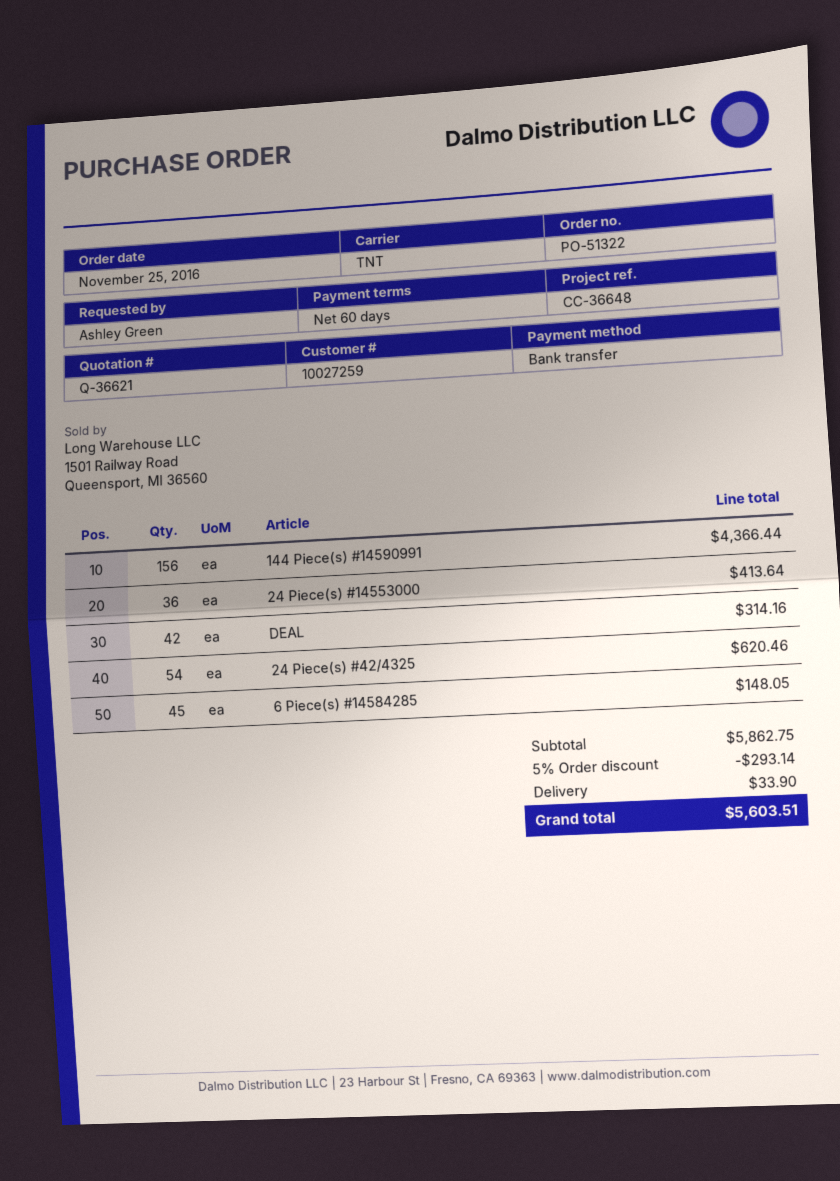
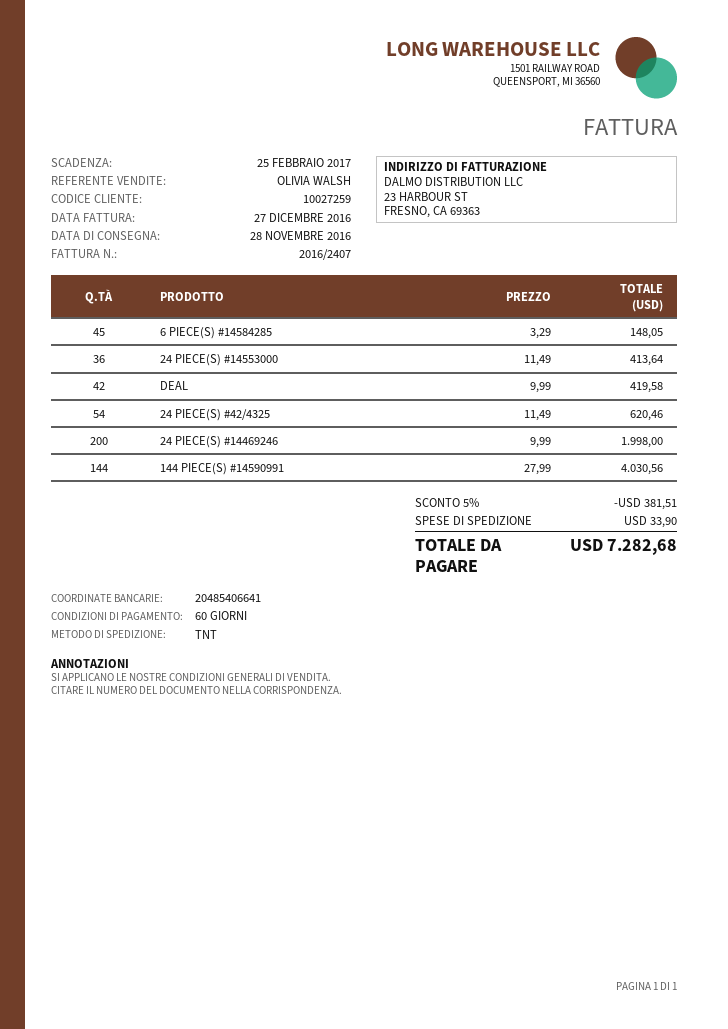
144 Piece(s) #14590991: 156 for 4366.44 -> 144 for 4030.56
DEAL: 42 for 314.16 -> 42 for 419.58
24 PIECE(S) #14469246: none -> 200 for 1998.00
discount: 5% = 293.14 -> 5% = 381.51
total: 5603.51 -> 7282.68

